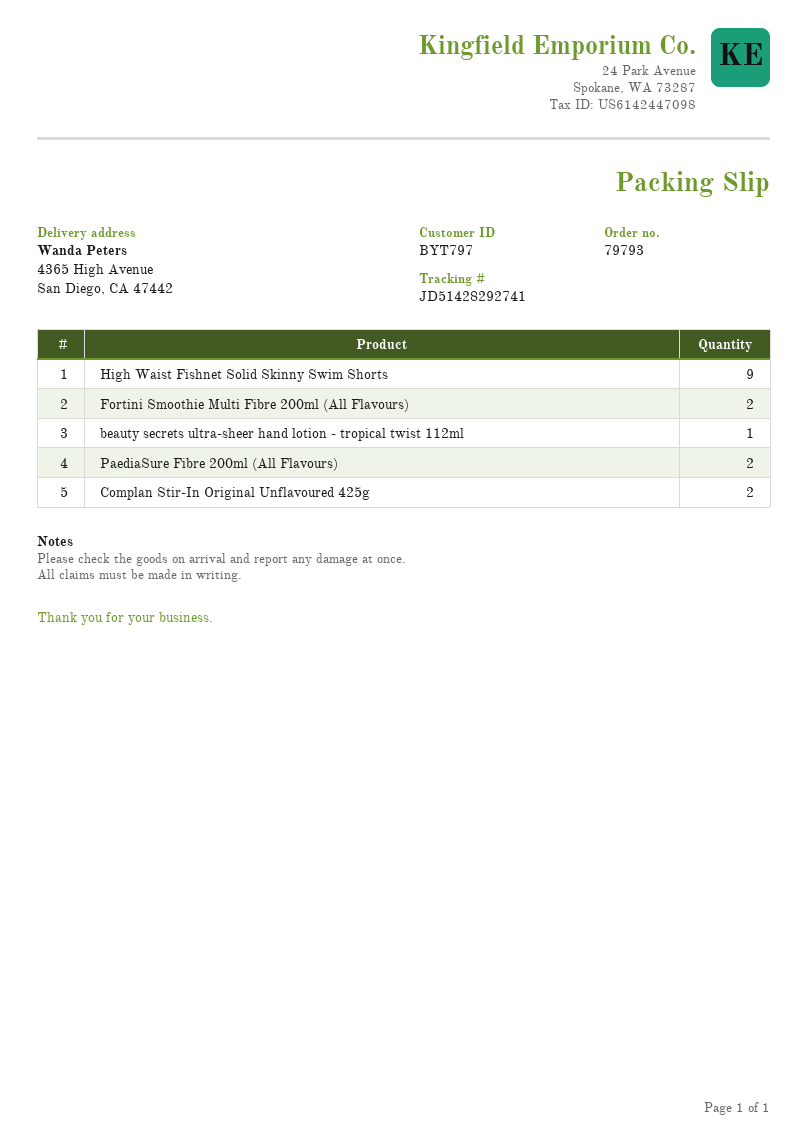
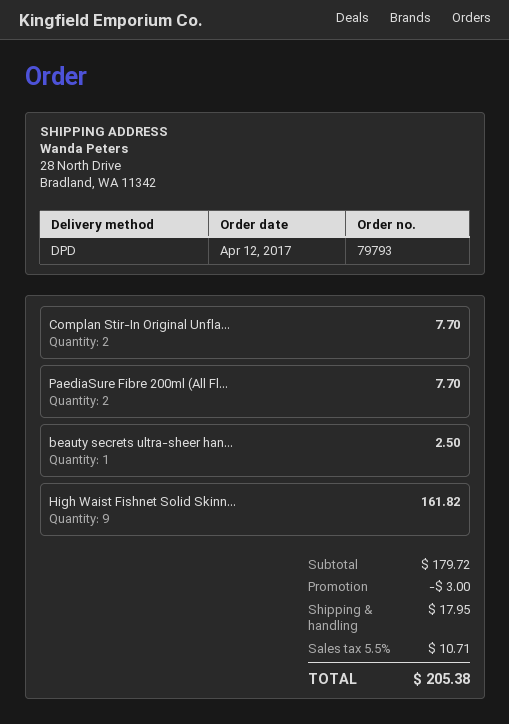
ship to: 4365 High Avenue, San Diego, CA 47442 -> 28 North Drive, Bradland, WA 11342
Fortini Smoothie Multi Fibre 200ml (All Flavours): 2 -> none

